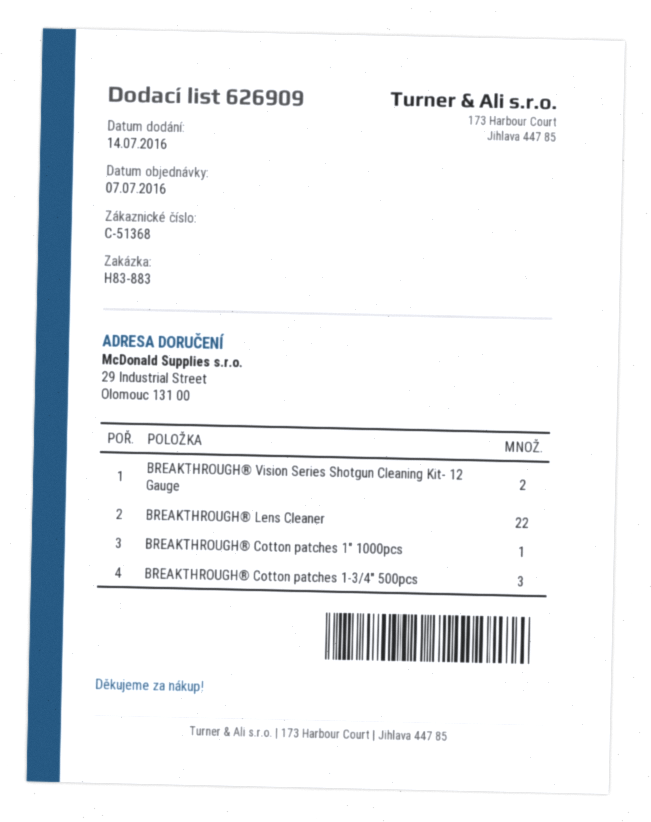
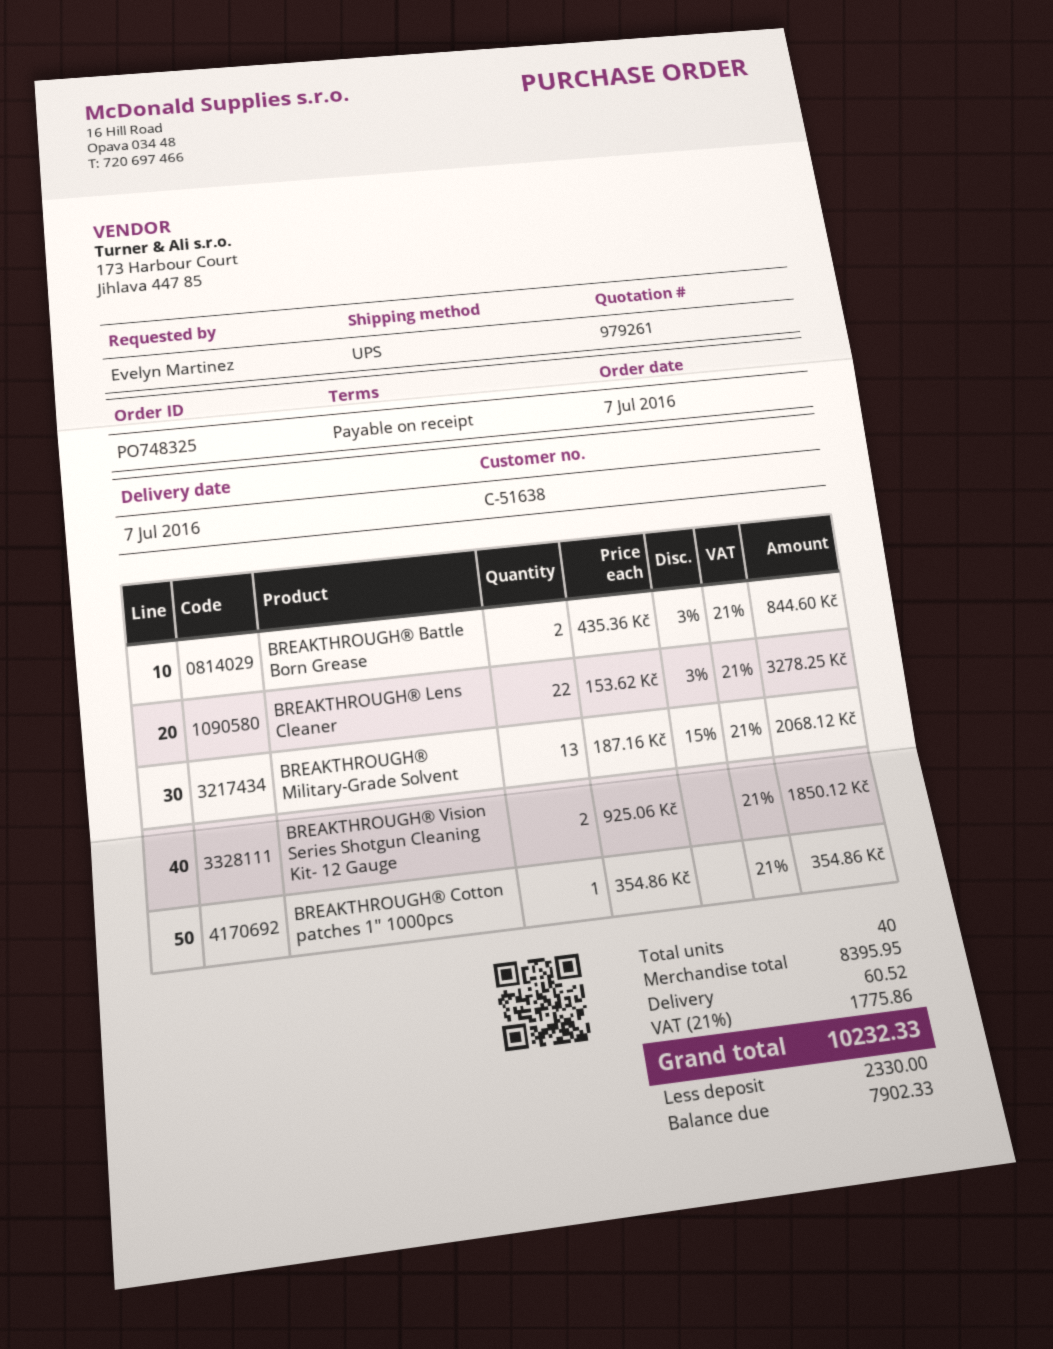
delivery date: 2016-07-14 -> 2016-07-07
customer number: C-51368 -> C-51638
BREAKTHROUGH® Cotton patches 1-3/4" 500pcs: 3 -> none
BREAKTHROUGH® Battle Born Grease: none -> 2
BREAKTHROUGH® Military-Grade Solvent: none -> 13

